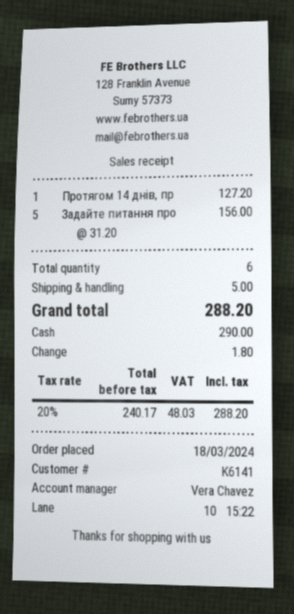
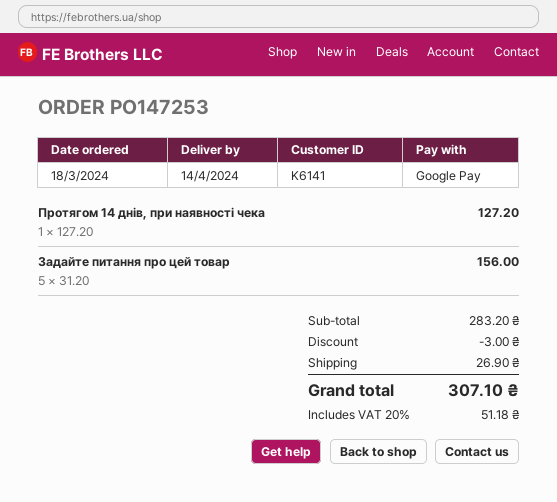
payment method: cash -> Google Pay
discount: none -> 3.00
shipping: 5.00 -> 26.90
tax: 20% = 48.03 -> 20% = 51.18
total: 288.20 -> 307.10

